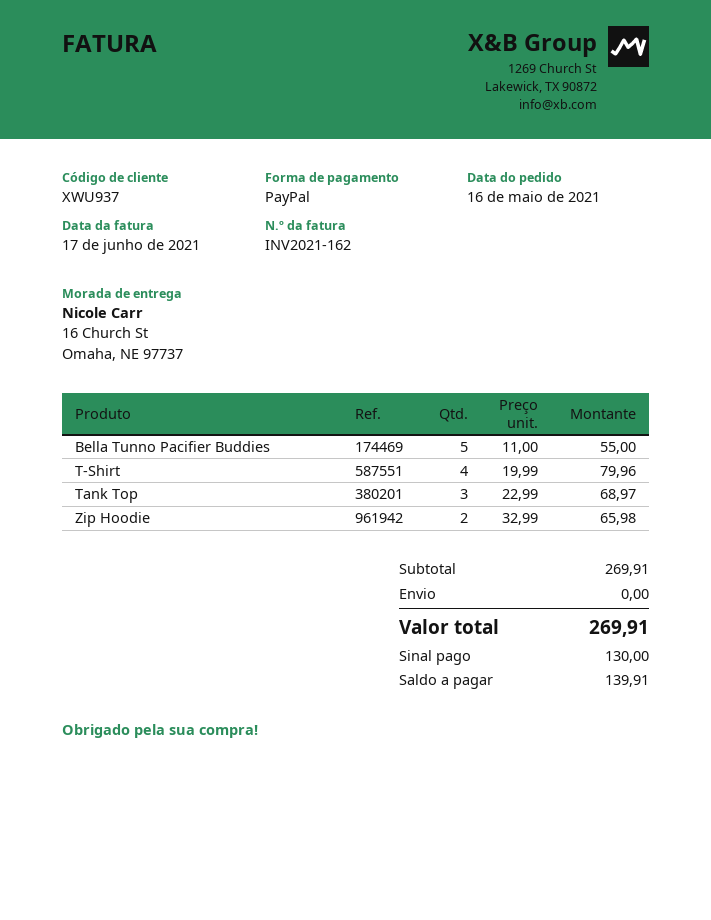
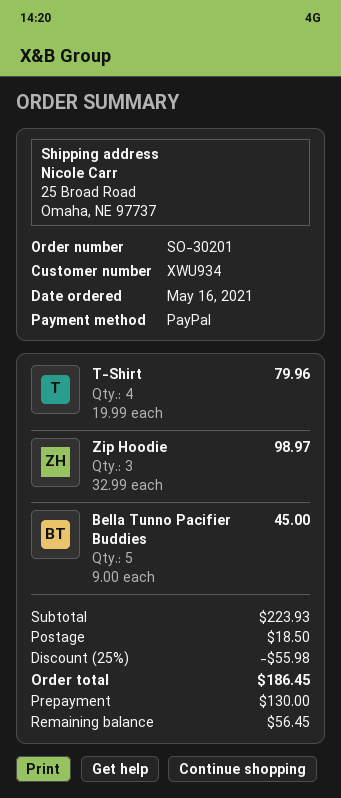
customer number: XWU937 -> XWU934
ship to: 16 Church St, Omaha, NE 97737 -> 25 Broad Road, Omaha, NE 97737
Bella Tunno Pacifier Buddies: 5 x 11.00 = 55.00 -> 5 x 9.00 = 45.00
Tank Top: 3 x 22.99 = 68.97 -> none
Zip Hoodie: 2 x 32.99 = 65.98 -> 3 x 32.99 = 98.97
subtotal: 269.91 -> 223.93
discount: none -> 25% = 55.98
shipping: 0.00 -> 18.50
total: 269.91 -> 186.45
balance: 139.91 -> 56.45

